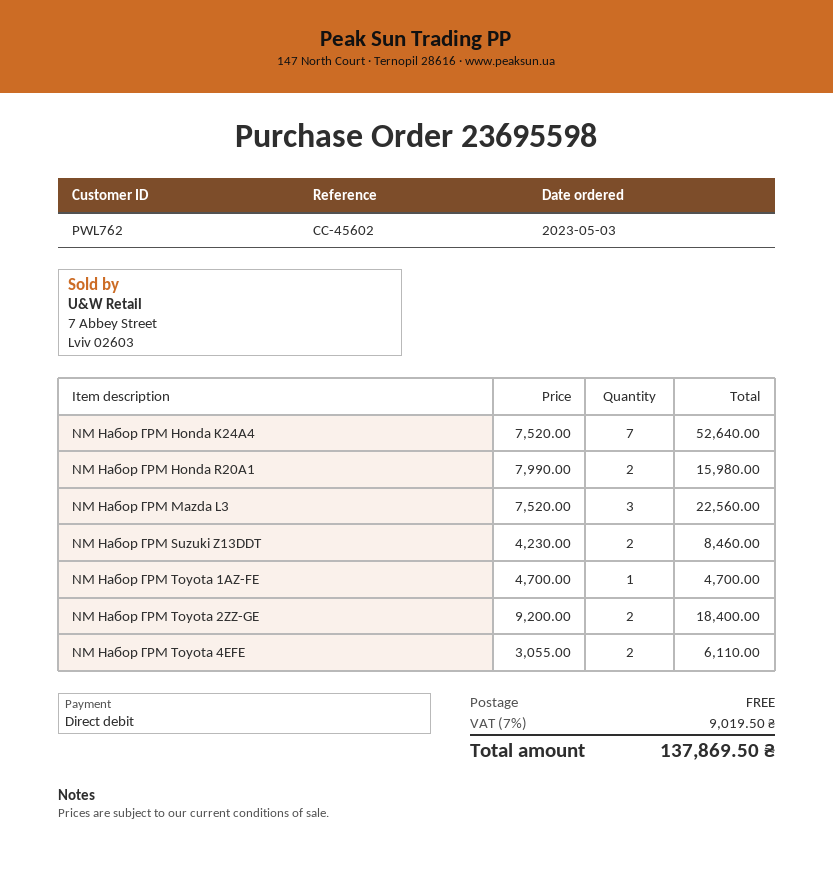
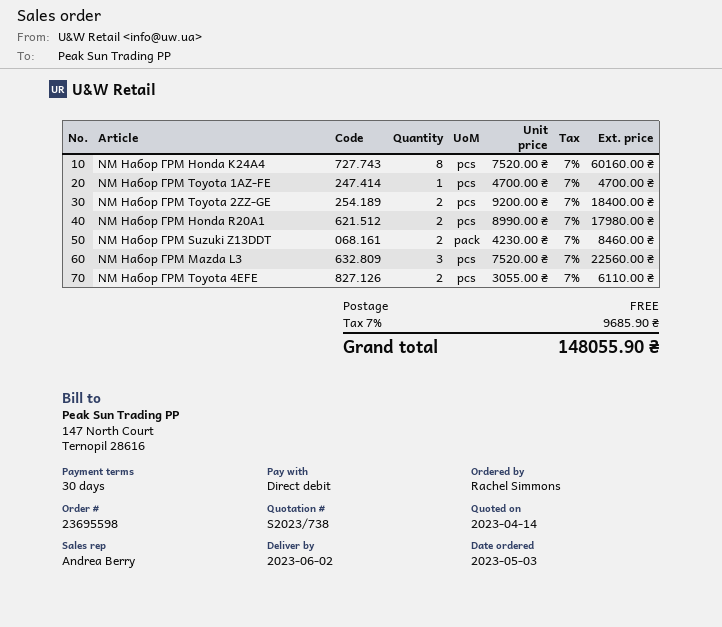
NM Набор ГРМ Honda K24A4: 7 x 7520.00 = 52640.00 -> 8 x 7520.00 = 60160.00
NM Набор ГРМ Honda R20A1: 2 x 7990.00 = 15980.00 -> 2 x 8990.00 = 17980.00
tax: 7% = 9019.50 -> 7% = 9685.90
total: 137869.50 -> 148055.90

